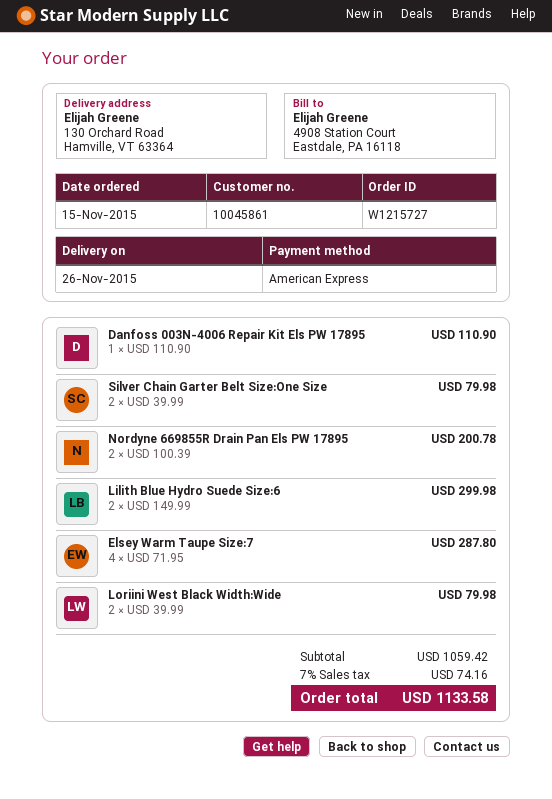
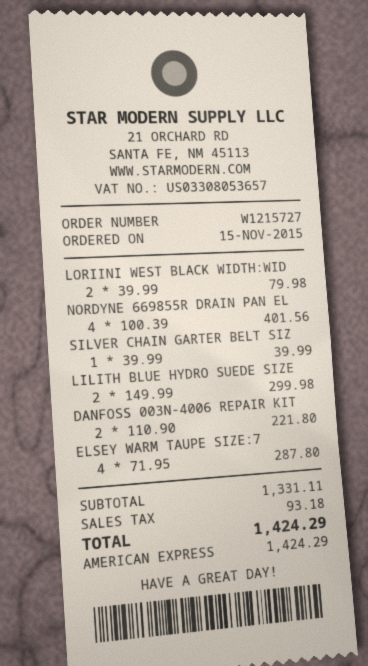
Danfoss 003N-4006 Repair Kit Els PW 17895: 1 x 110.90 = 110.90 -> 2 x 110.90 = 221.80
Silver Chain Garter Belt Size:One Size: 2 x 39.99 = 79.98 -> 1 x 39.99 = 39.99
Nordyne 669855R Drain Pan Els PW 17895: 2 x 100.39 = 200.78 -> 4 x 100.39 = 401.56
subtotal: 1059.42 -> 1331.11
tax: 74.16 -> 93.18
total: 1133.58 -> 1424.29

